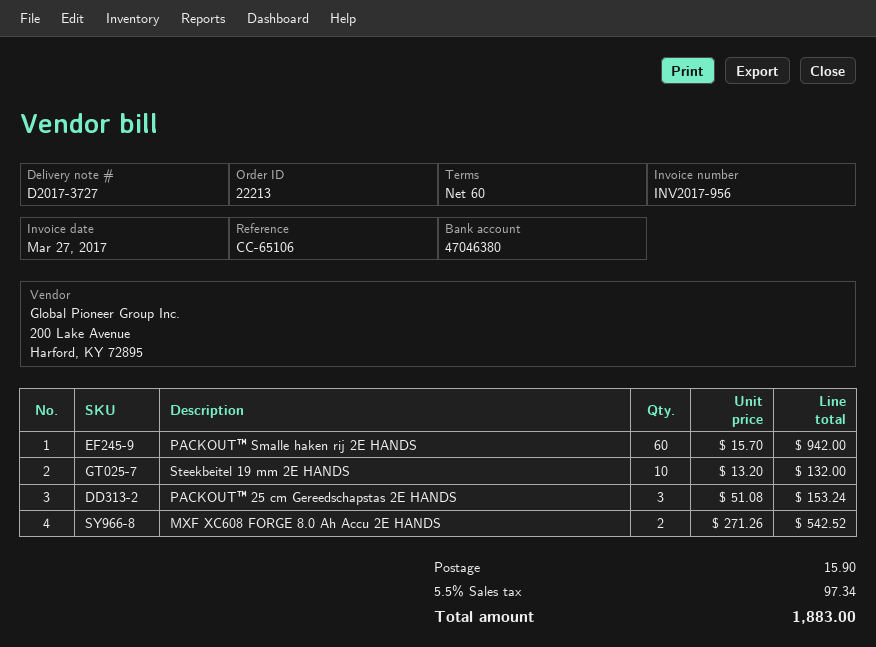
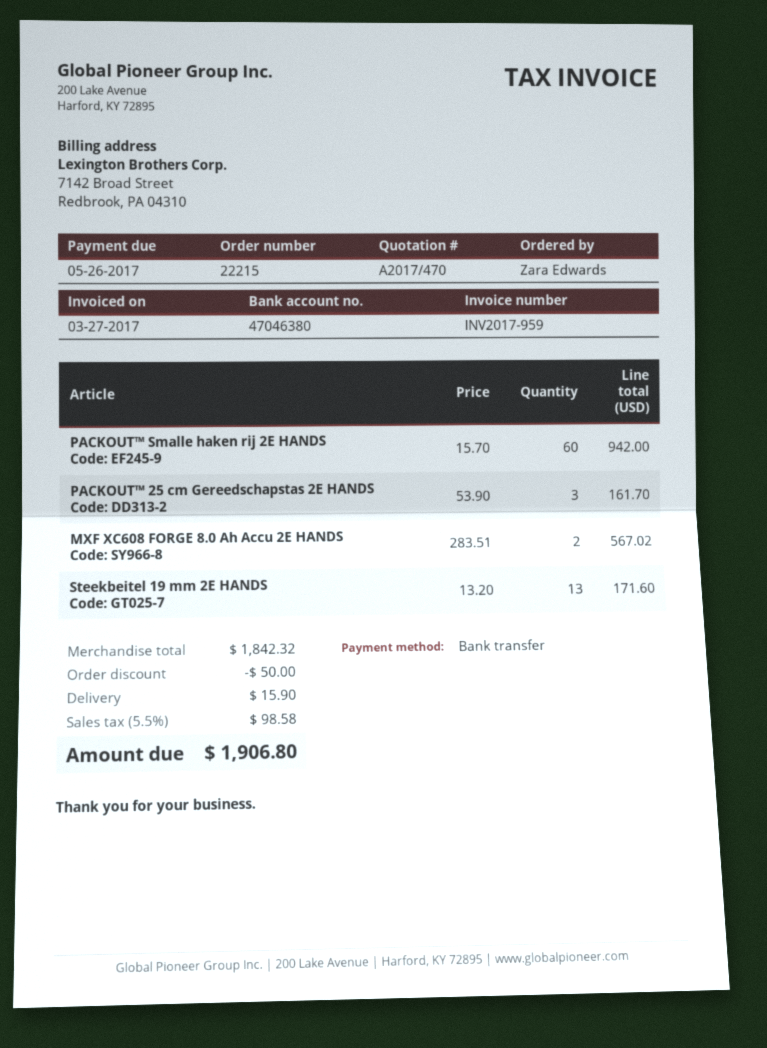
order number: 22213 -> 22215
invoice number: INV2017-956 -> INV2017-959
Steekbeitel 19 mm 2E HANDS: 10 x 13.20 = 132.00 -> 13 x 13.20 = 171.60
PACKOUT™ 25 cm Gereedschapstas 2E HANDS: 3 x 51.08 = 153.24 -> 3 x 53.90 = 161.70
MXF XC608 FORGE 8.0 Ah Accu 2E HANDS: 2 x 271.26 = 542.52 -> 2 x 283.51 = 567.02
discount: none -> 50.00
tax: 5.5% = 97.34 -> 5.5% = 98.58
total: 1883.00 -> 1906.80

